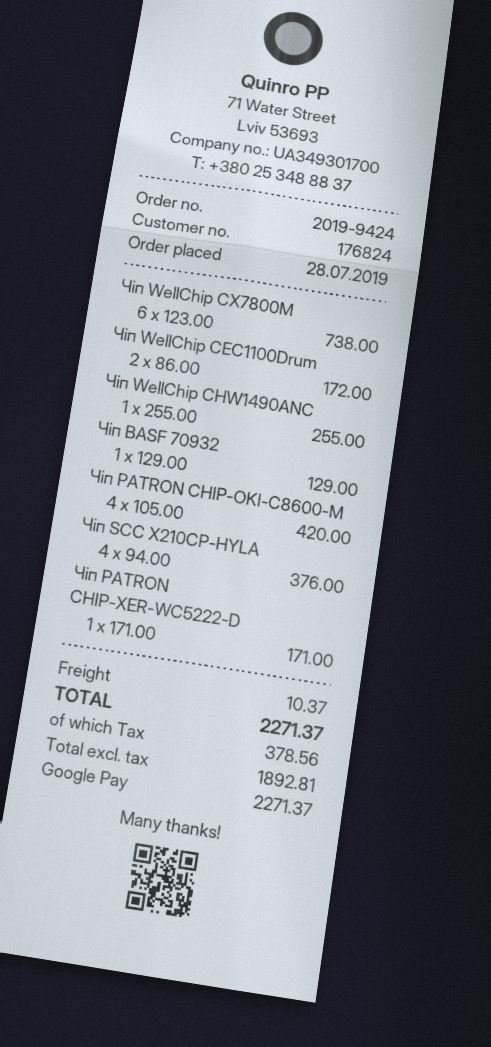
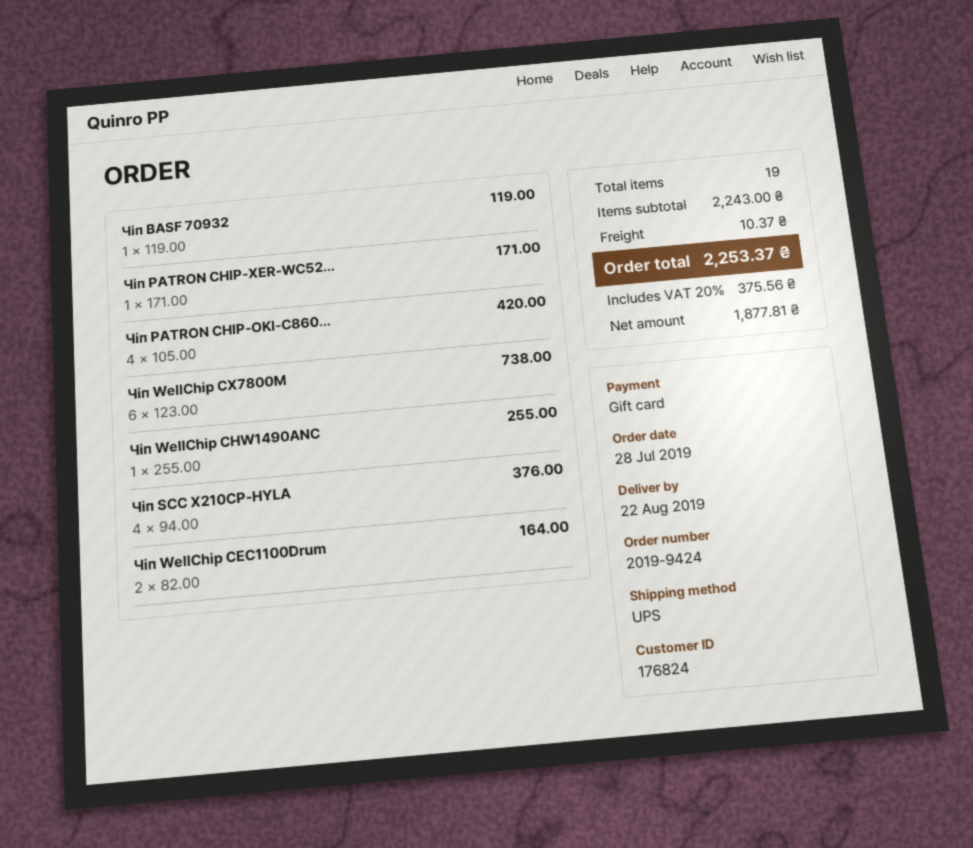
payment method: Google Pay -> gift card
Чіп WellChip CEC1100Drum: 2 x 86.00 = 172.00 -> 2 x 82.00 = 164.00
Чіп BASF 70932: 1 x 129.00 = 129.00 -> 1 x 119.00 = 119.00
net: 1892.81 -> 1877.81
tax: 378.56 -> 375.56
total: 2271.37 -> 2253.37

